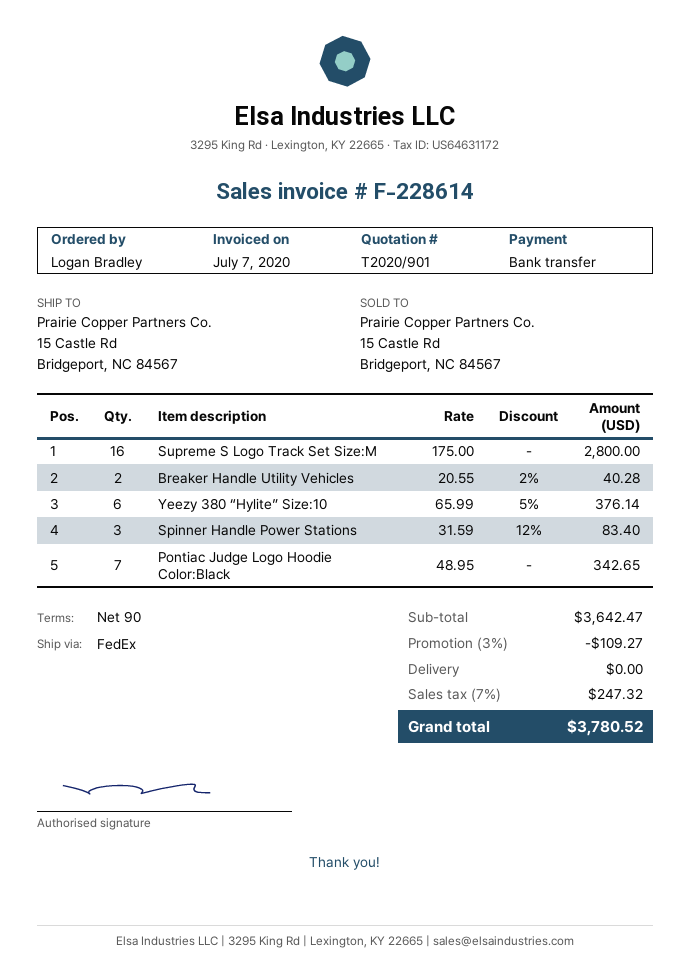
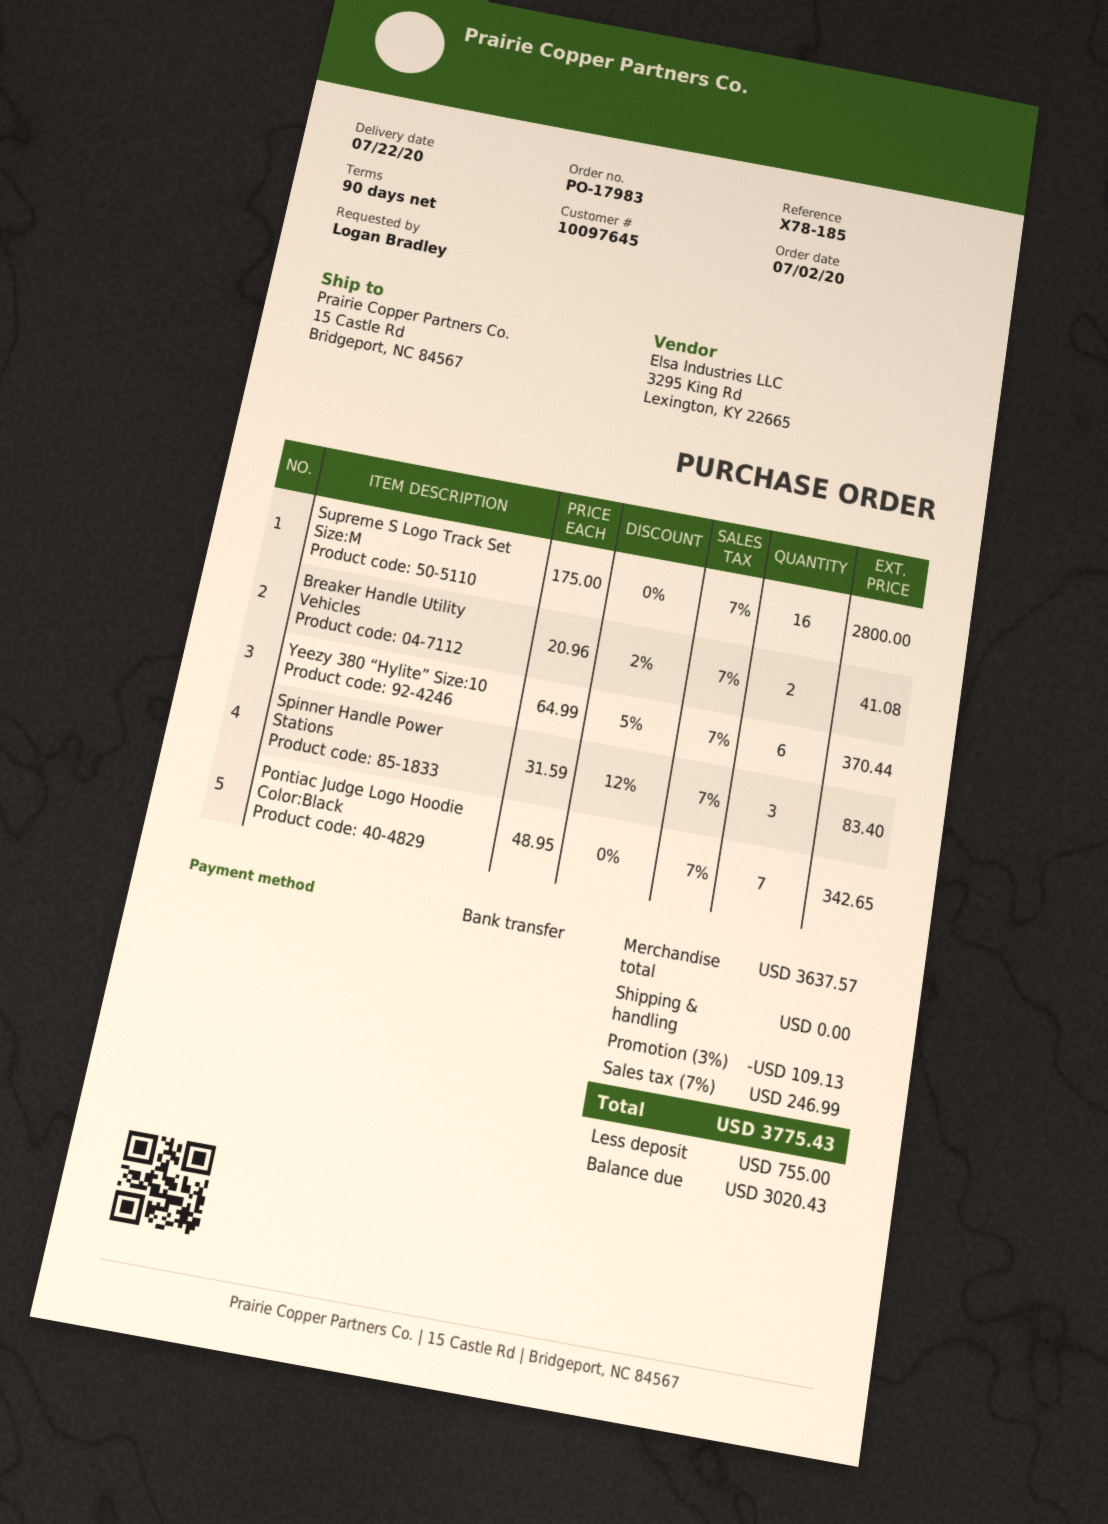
Breaker Handle Utility Vehicles: 2 x 20.55 - 2% = 40.28 -> 2 x 20.96 - 2% = 41.08
Yeezy 380 “Hylite” Size:10: 6 x 65.99 - 5% = 376.14 -> 6 x 64.99 - 5% = 370.44
subtotal: 3642.47 -> 3637.57
discount: 3% = 109.27 -> 3% = 109.13
tax: 7% = 247.32 -> 7% = 246.99
total: 3780.52 -> 3775.43

